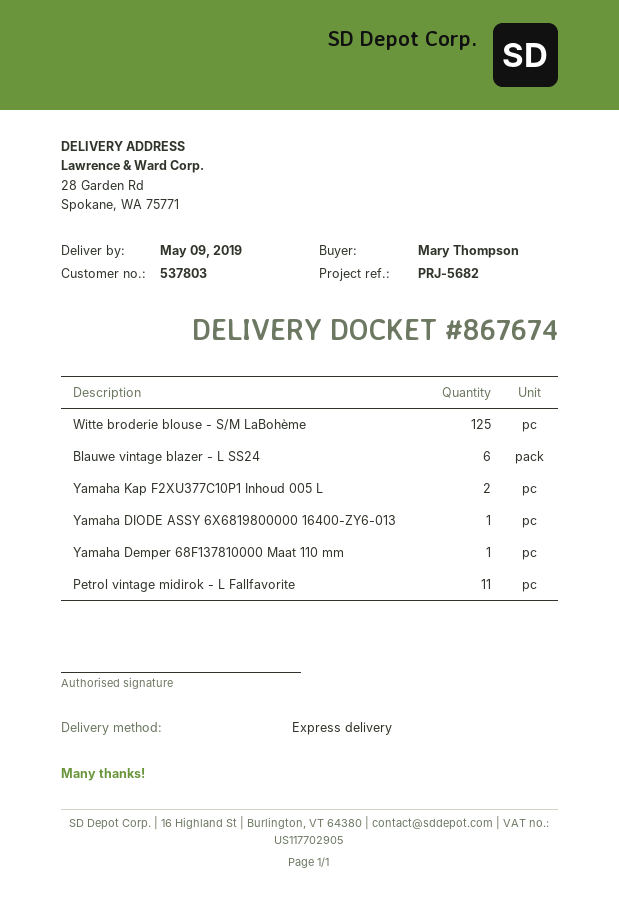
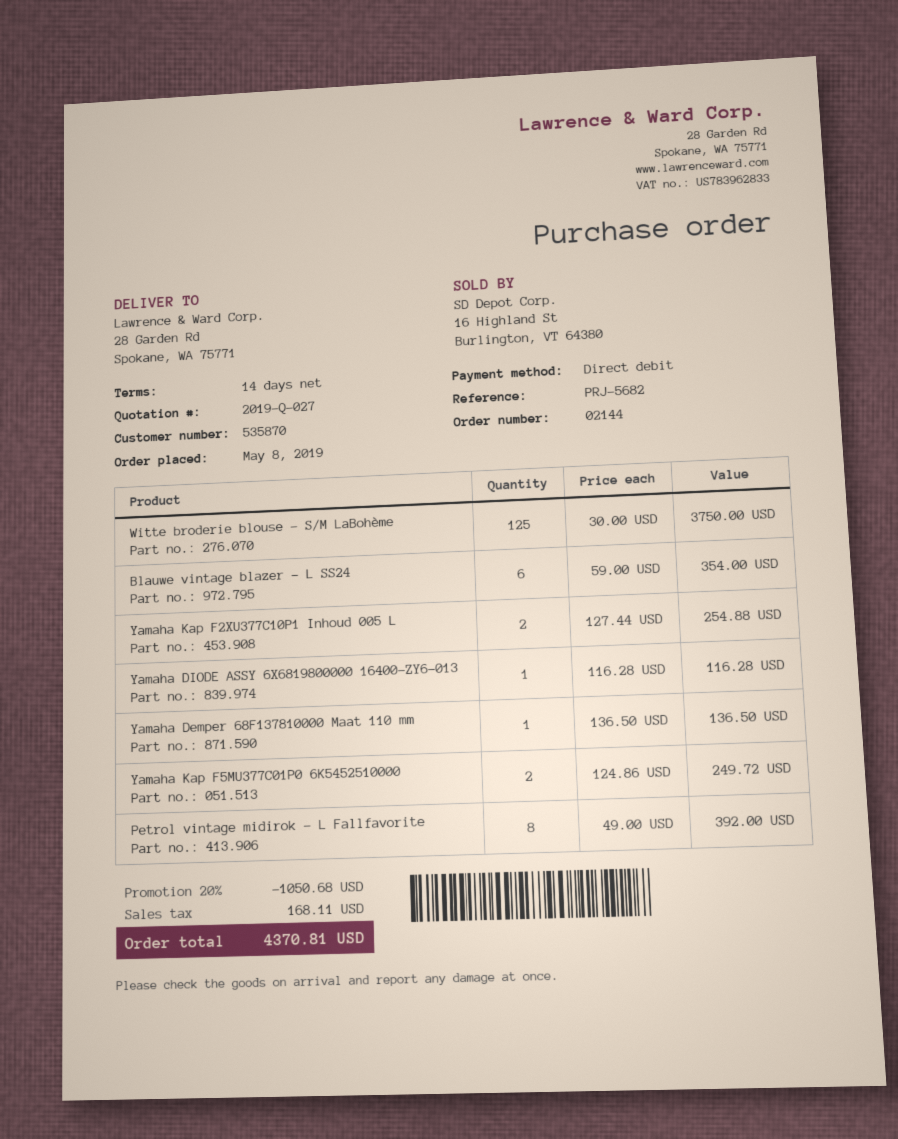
customer number: 537803 -> 535870
Petrol vintage midirok - L Fallfavorite: 11 -> 8
Yamaha Kap F5MU377C01P0 6K5452510000: none -> 2

